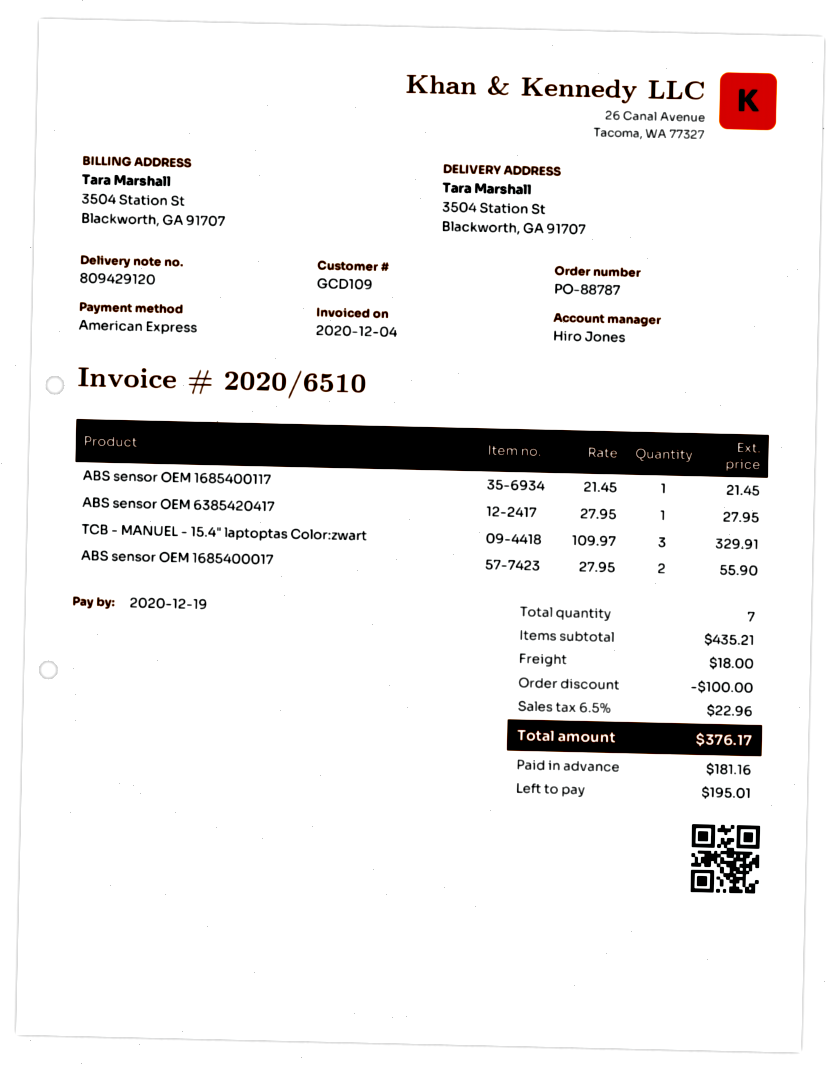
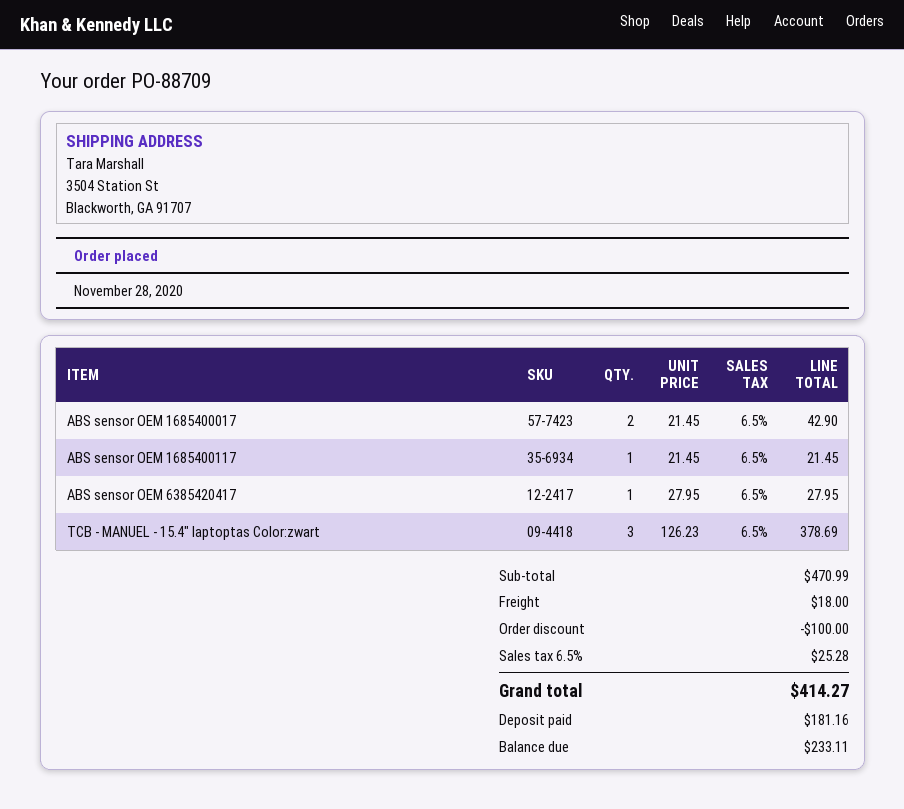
order number: PO-88787 -> PO-88709
TCB - MANUEL - 15.4" laptoptas Color:zwart: 3 x 109.97 = 329.91 -> 3 x 126.23 = 378.69
ABS sensor OEM 1685400017: 2 x 27.95 = 55.90 -> 2 x 21.45 = 42.90
subtotal: 435.21 -> 470.99
tax: 6.5% = 22.96 -> 6.5% = 25.28
total: 376.17 -> 414.27
balance: 195.01 -> 233.11

